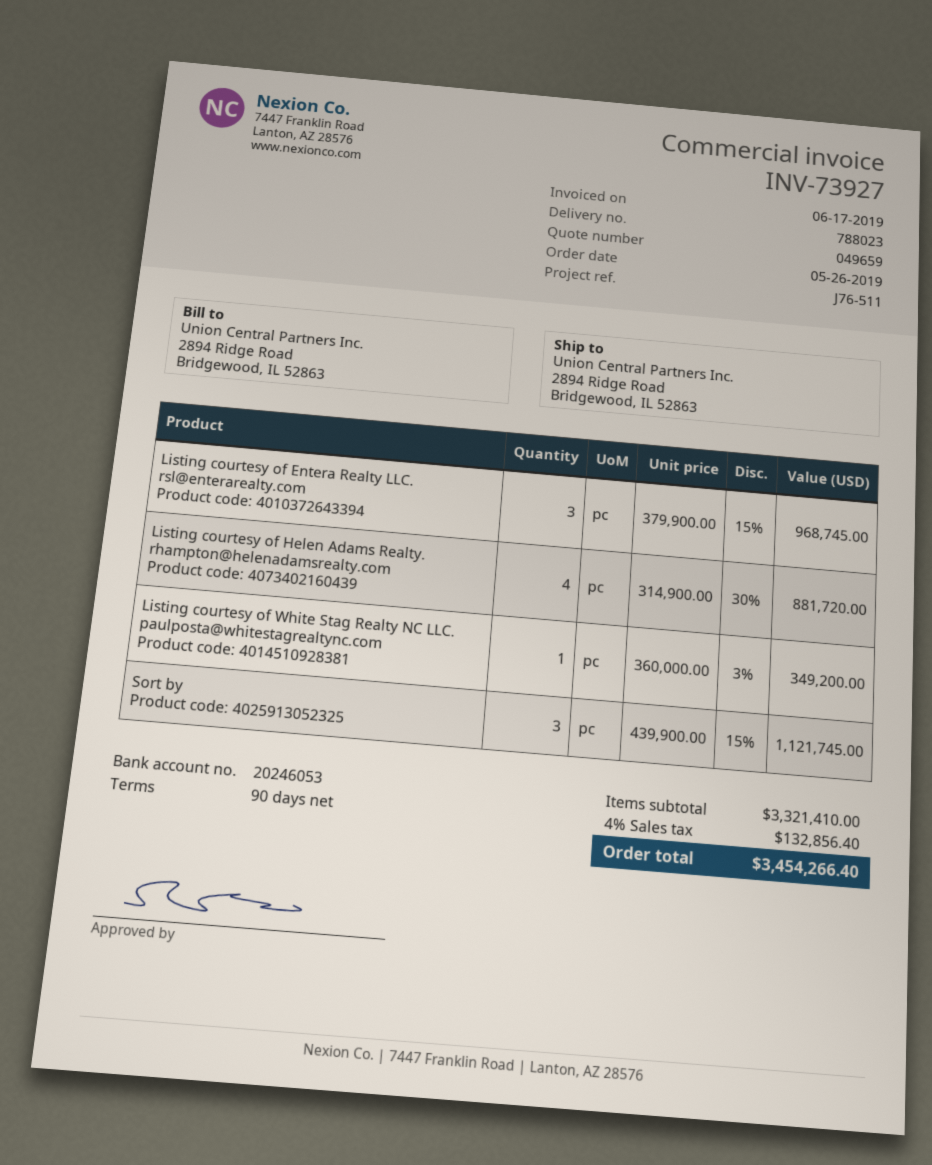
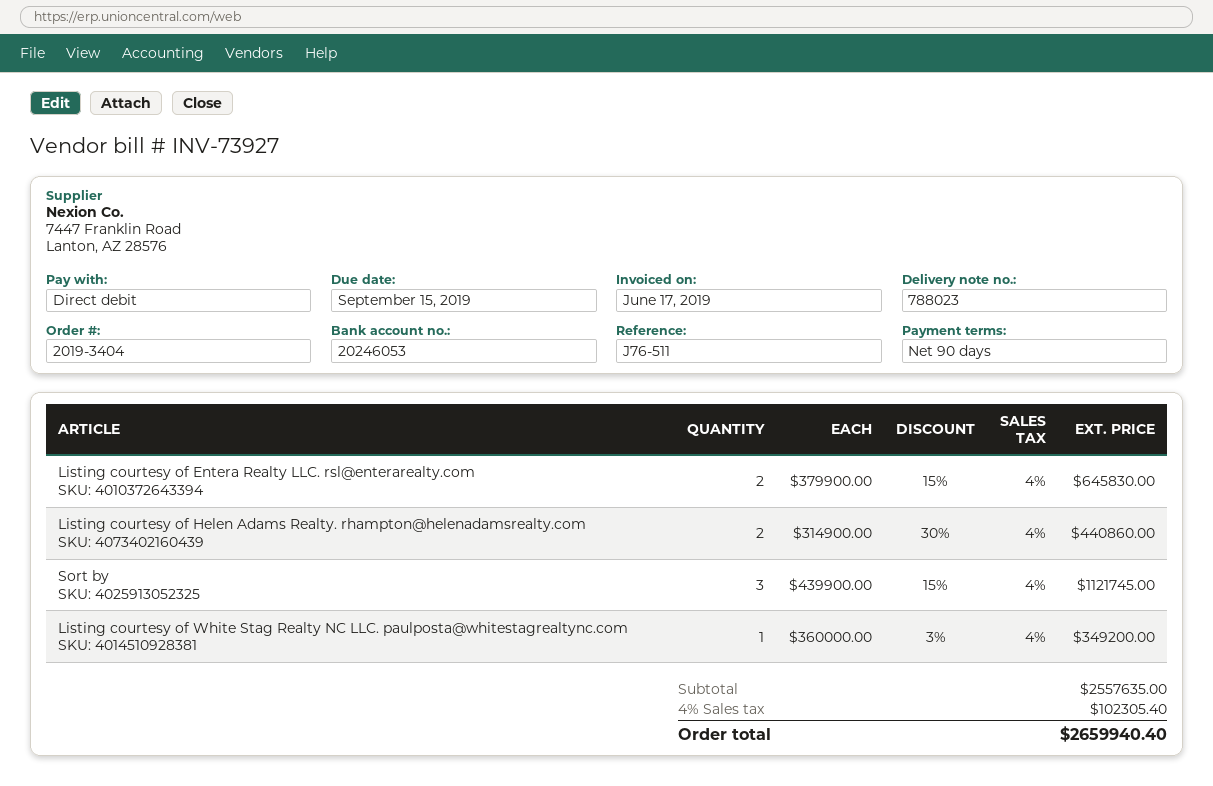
Listing courtesy of Entera Realty LLC. rsl@enterarealty.com: 3 x 379900.00 - 15% = 968745.00 -> 2 x 379900.00 - 15% = 645830.00
Listing courtesy of Helen Adams Realty. rhampton@helenadamsrealty.com: 4 x 314900.00 - 30% = 881720.00 -> 2 x 314900.00 - 30% = 440860.00
subtotal: 3321410.00 -> 2557635.00
tax: 4% = 132856.40 -> 4% = 102305.40
total: 3454266.40 -> 2659940.40

